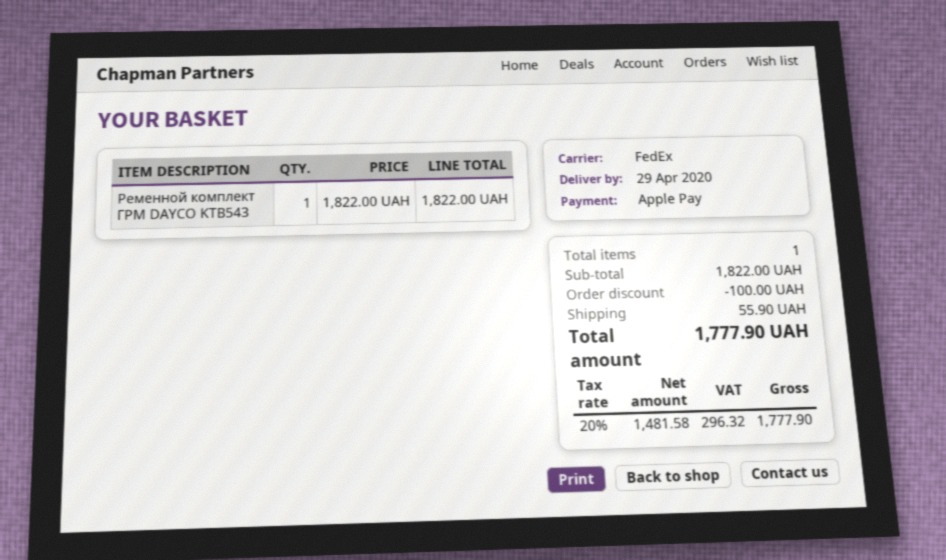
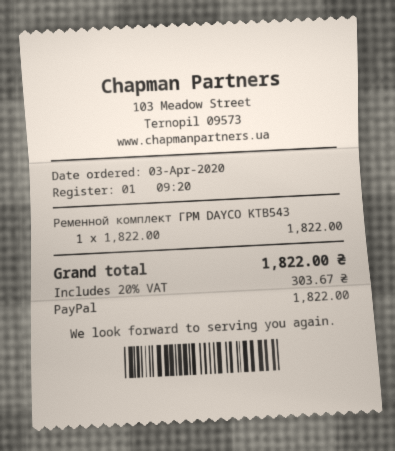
payment method: Apple Pay -> PayPal
discount: 100.00 -> none
shipping: 55.90 -> none
tax: 20% = 296.32 -> 20% = 303.67
total: 1777.90 -> 1822.00

